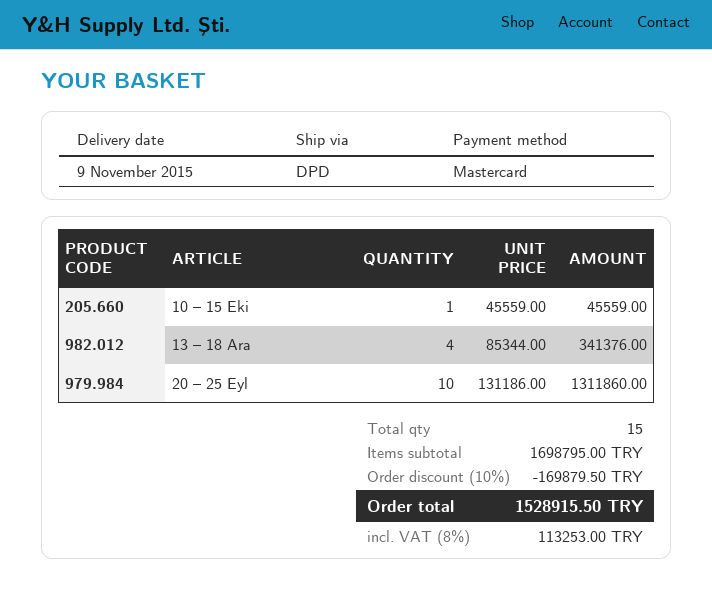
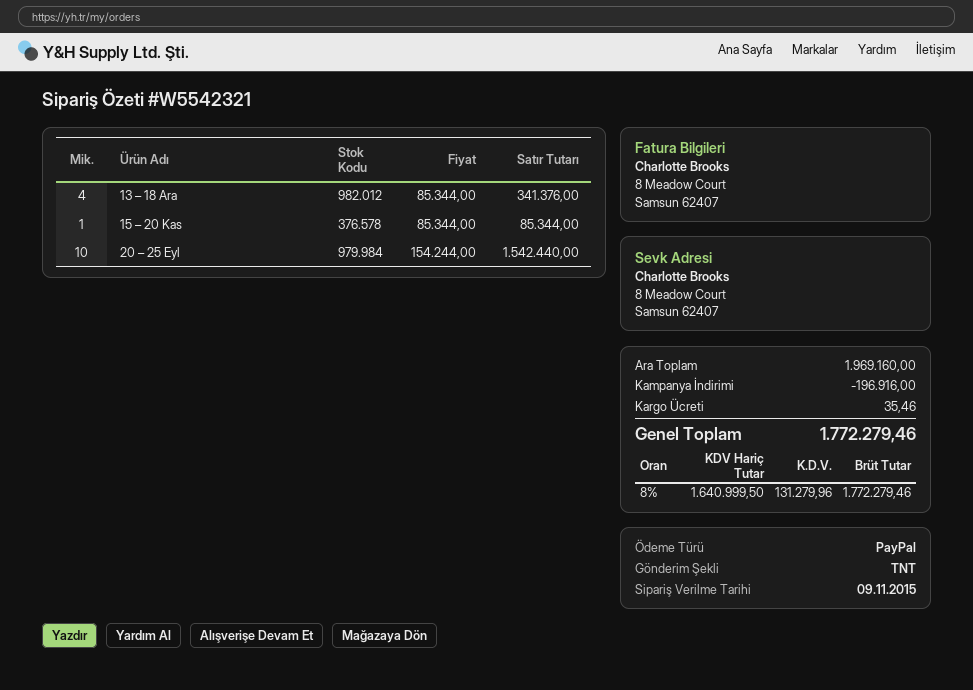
payment method: Mastercard -> PayPal
shipping method: DPD -> TNT
10 – 15 Eki: 1 x 45559.00 = 45559.00 -> none
20 – 25 Eyl: 10 x 131186.00 = 1311860.00 -> 10 x 154244.00 = 1542440.00
15 – 20 Kas: none -> 1 x 85344.00 = 85344.00
subtotal: 1698795.00 -> 1969160.00
discount: 169879.50 -> 196916.00
shipping: none -> 35.46
tax: 8% = 113253.00 -> 8% = 131279.96
total: 1528915.50 -> 1772279.46

